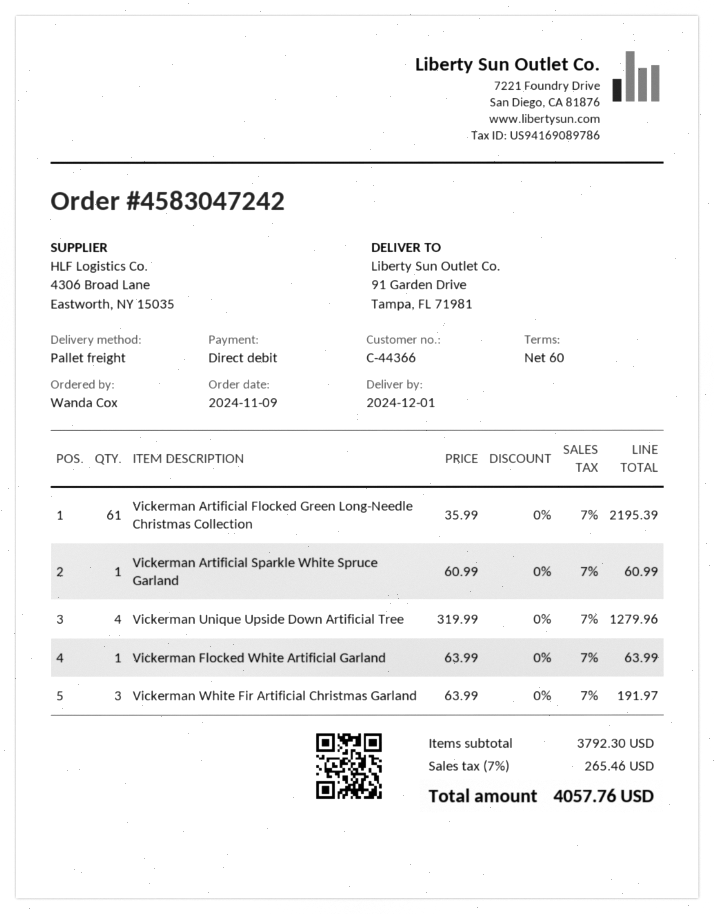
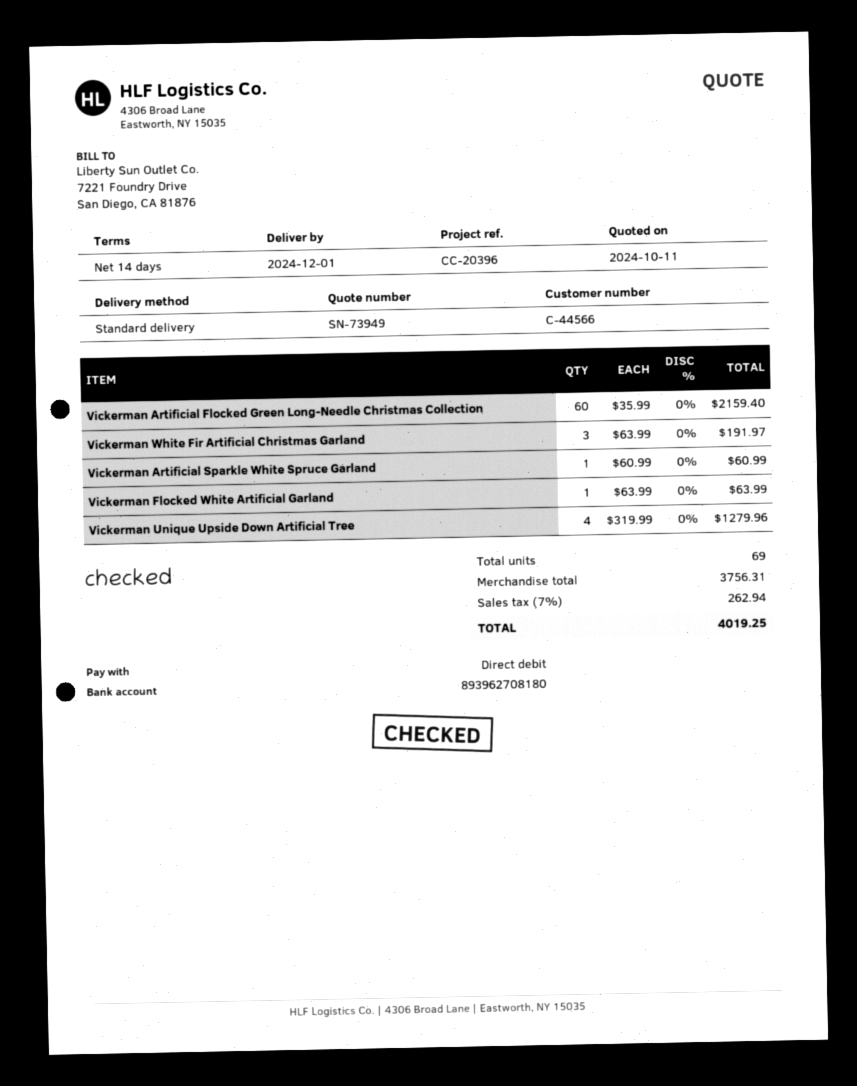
payment terms: 60 days -> 14 days
customer number: C-44366 -> C-44566
shipping method: pallet freight -> standard
Vickerman Artificial Flocked Green Long-Needle Christmas Collection: 61 x 35.99 = 2195.39 -> 60 x 35.99 = 2159.40
subtotal: 3792.30 -> 3756.31
tax: 7% = 265.46 -> 7% = 262.94
total: 4057.76 -> 4019.25

